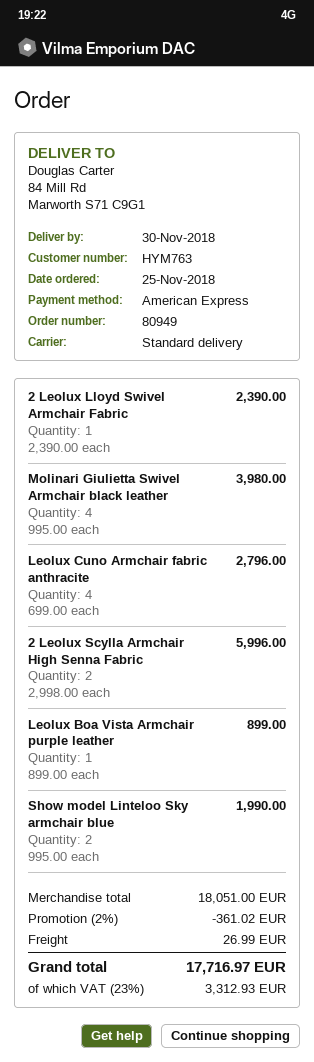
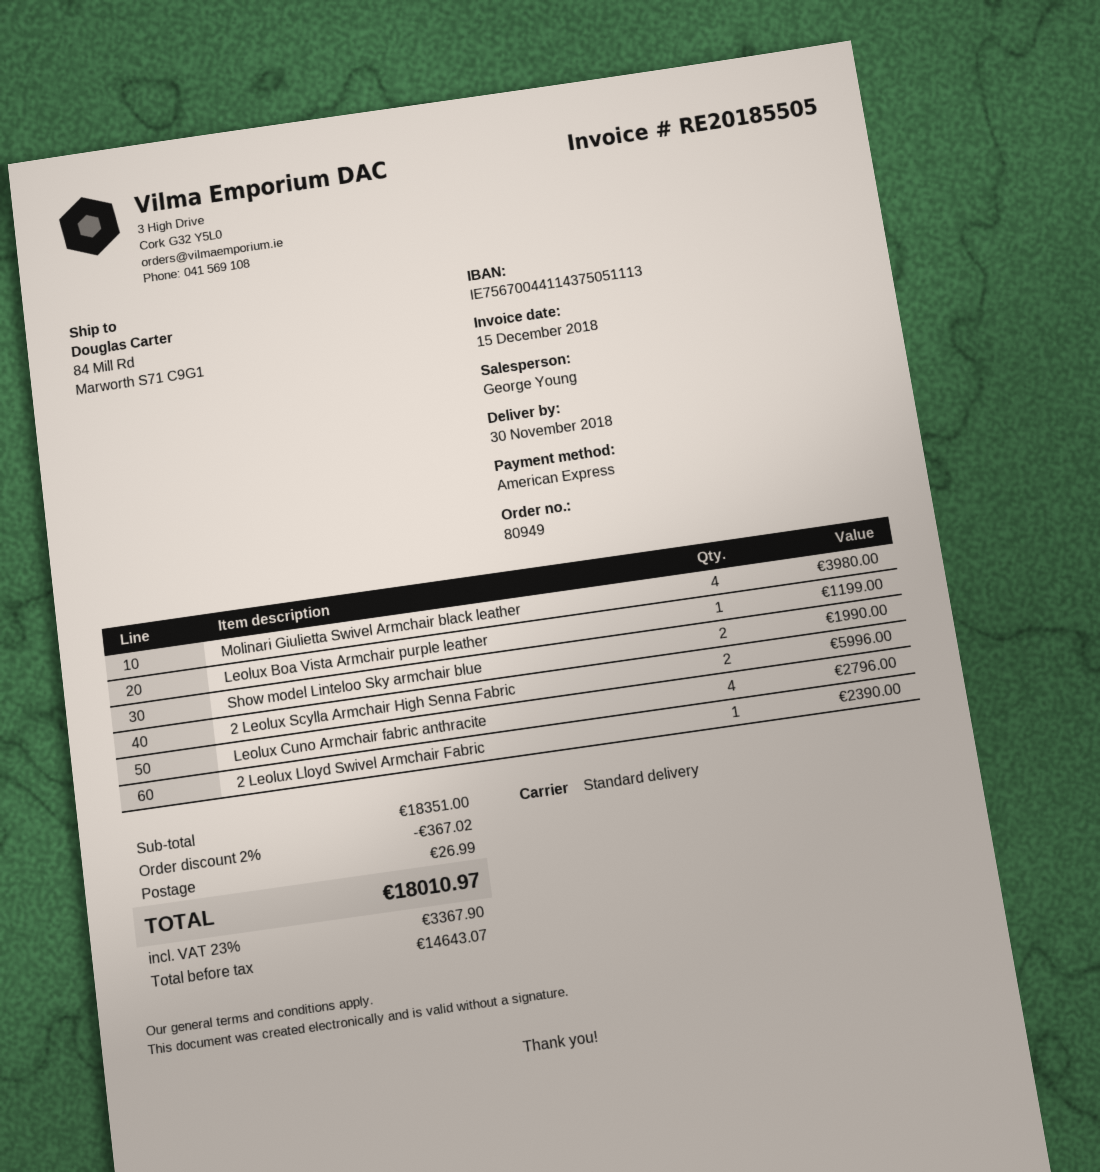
Leolux Boa Vista Armchair purple leather: 1 for 899.00 -> 1 for 1199.00
subtotal: 18051.00 -> 18351.00
discount: 2% = 361.02 -> 2% = 367.02
tax: 23% = 3312.93 -> 23% = 3367.90
total: 17716.97 -> 18010.97

